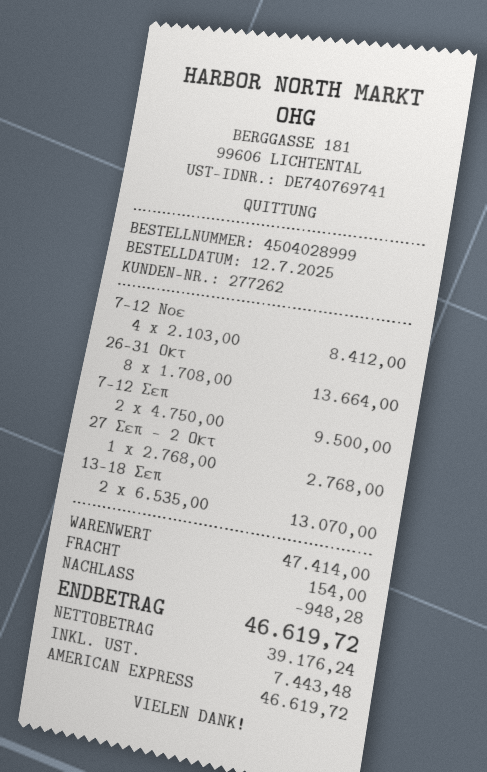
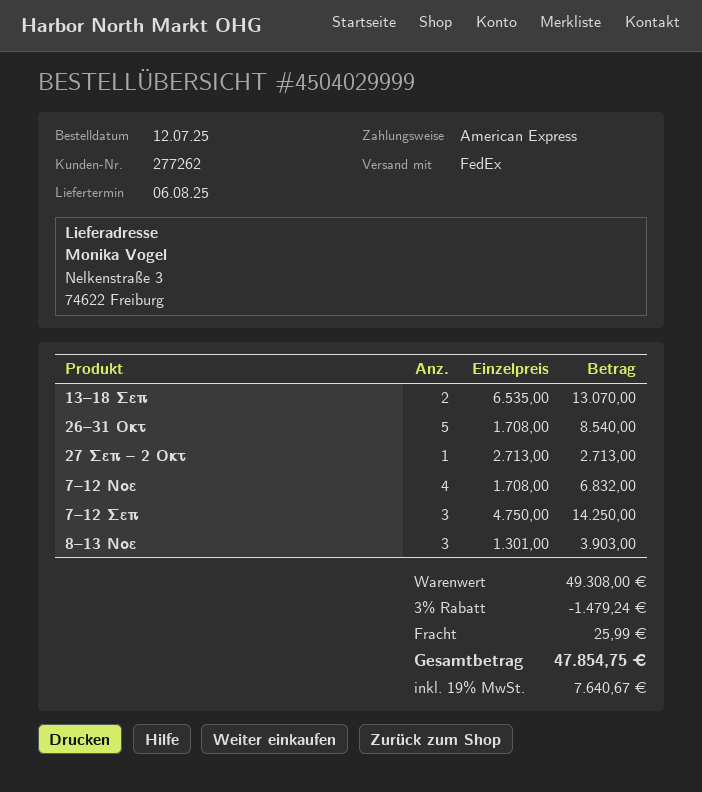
order number: 4504028999 -> 4504029999
7–12 Νοε: 4 x 2103.00 = 8412.00 -> 4 x 1708.00 = 6832.00
26–31 Οκτ: 8 x 1708.00 = 13664.00 -> 5 x 1708.00 = 8540.00
7–12 Σεπ: 2 x 4750.00 = 9500.00 -> 3 x 4750.00 = 14250.00
27 Σεπ – 2 Οκτ: 1 x 2768.00 = 2768.00 -> 1 x 2713.00 = 2713.00
8–13 Νοε: none -> 3 x 1301.00 = 3903.00
subtotal: 47414.00 -> 49308.00
discount: 948.28 -> 1479.24
shipping: 154.00 -> 25.99
tax: 7443.48 -> 7640.67
total: 46619.72 -> 47854.75

